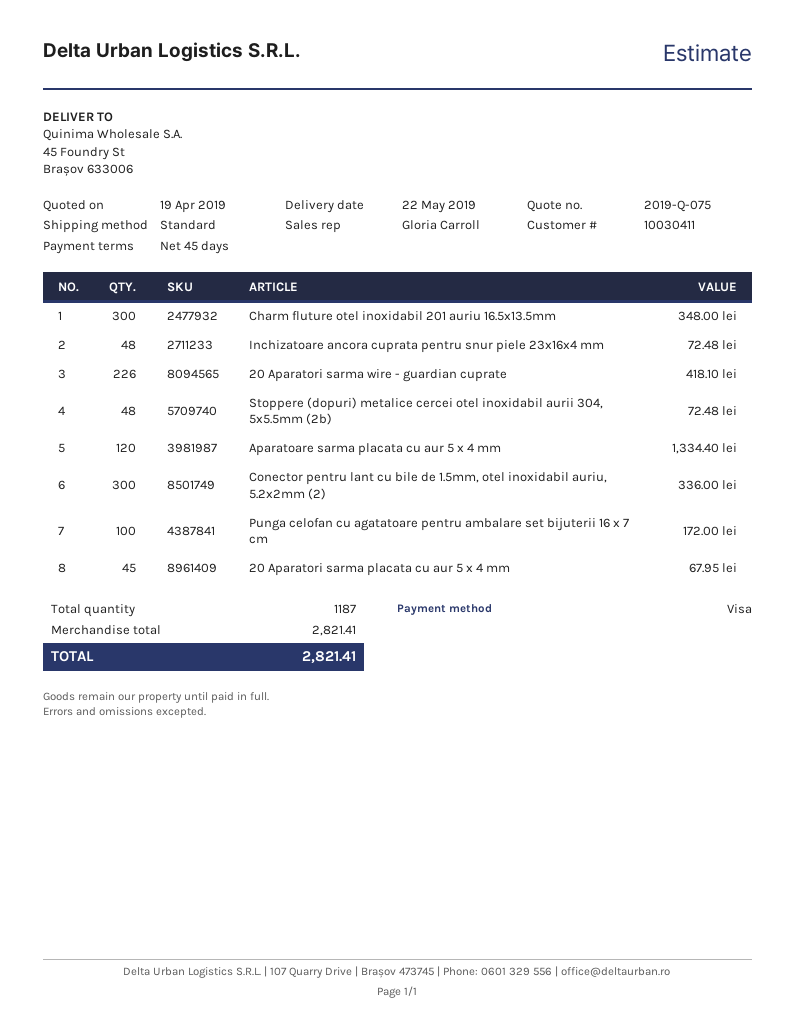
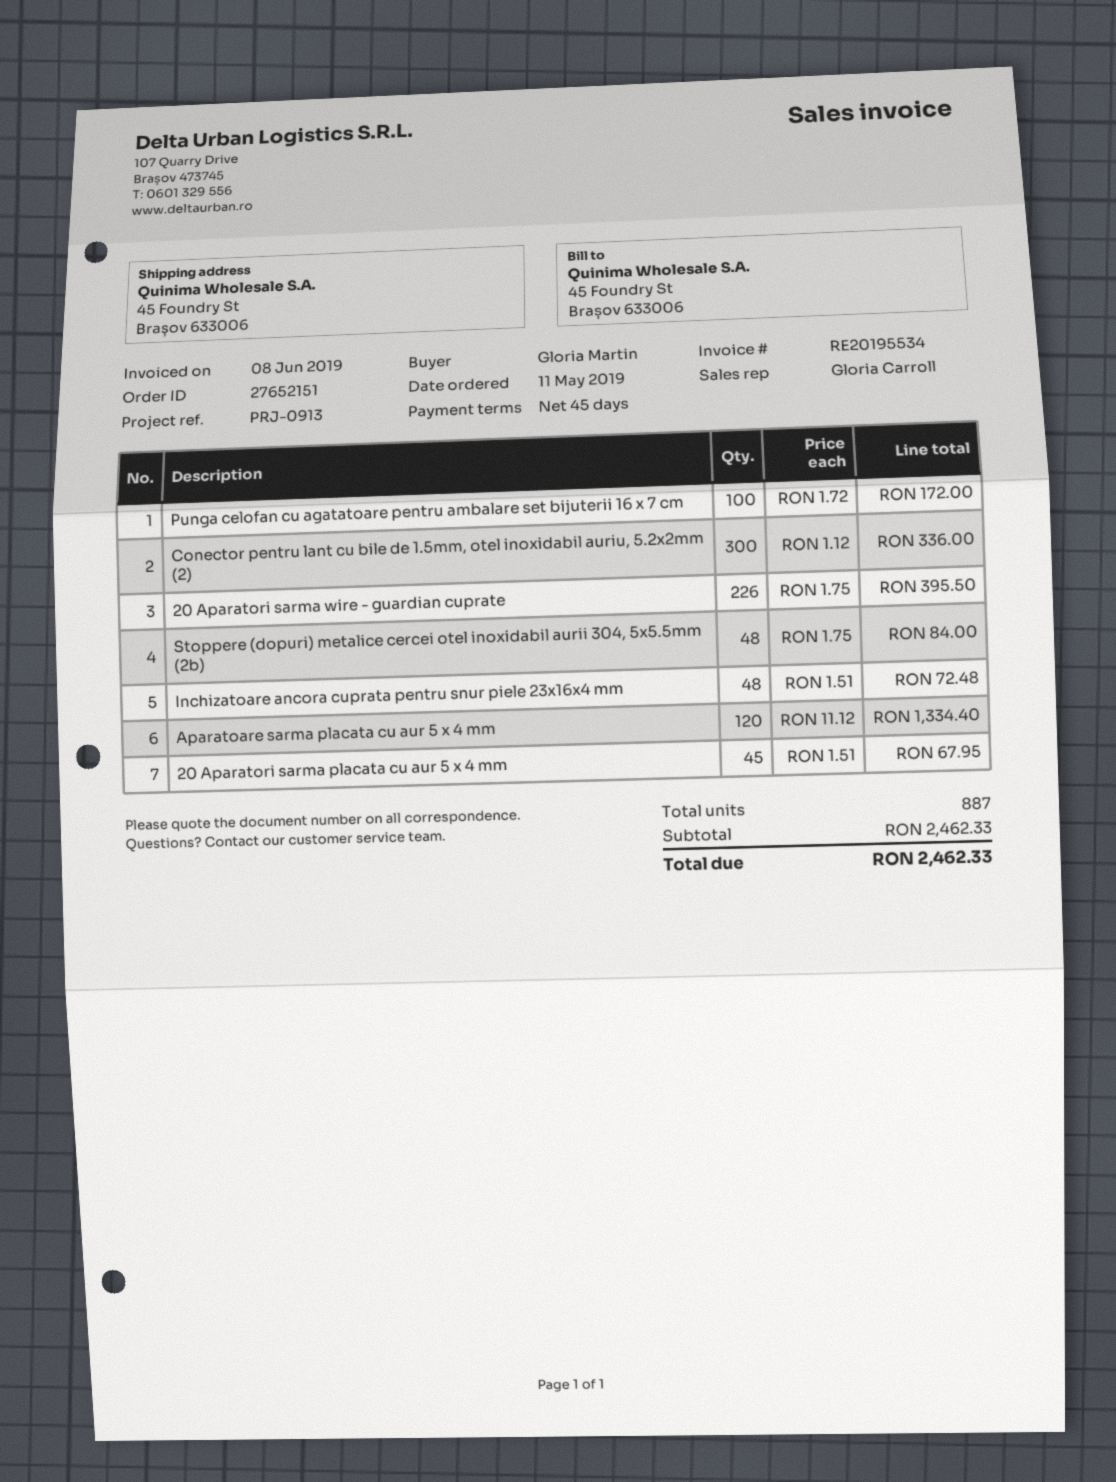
Charm fluture otel inoxidabil 201 auriu 16.5x13.5mm: 300 for 348.00 -> none
20 Aparatori sarma wire - guardian cuprate: 226 for 418.10 -> 226 for 395.50
Stoppere (dopuri) metalice cercei otel inoxidabil aurii 304, 5x5.5mm (2b): 48 for 72.48 -> 48 for 84.00
total quantity: 1187 -> 887
subtotal: 2821.41 -> 2462.33
total: 2821.41 -> 2462.33

